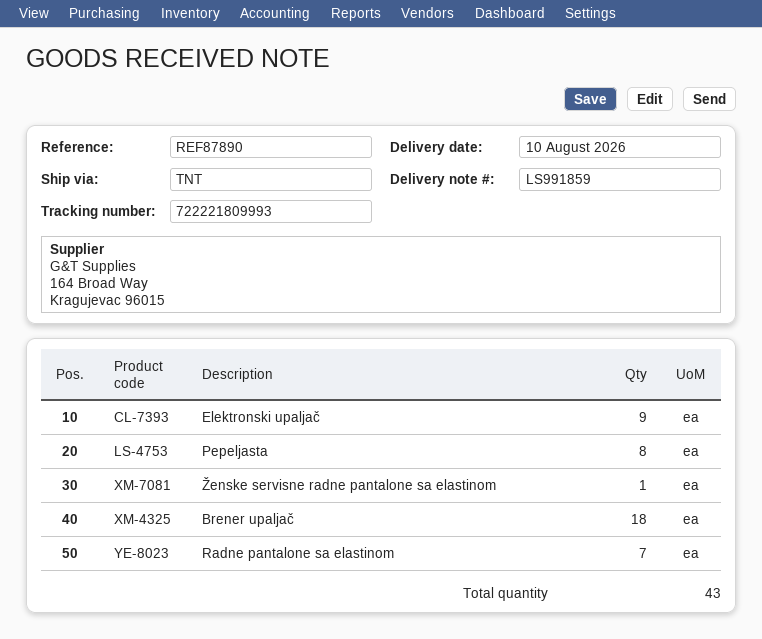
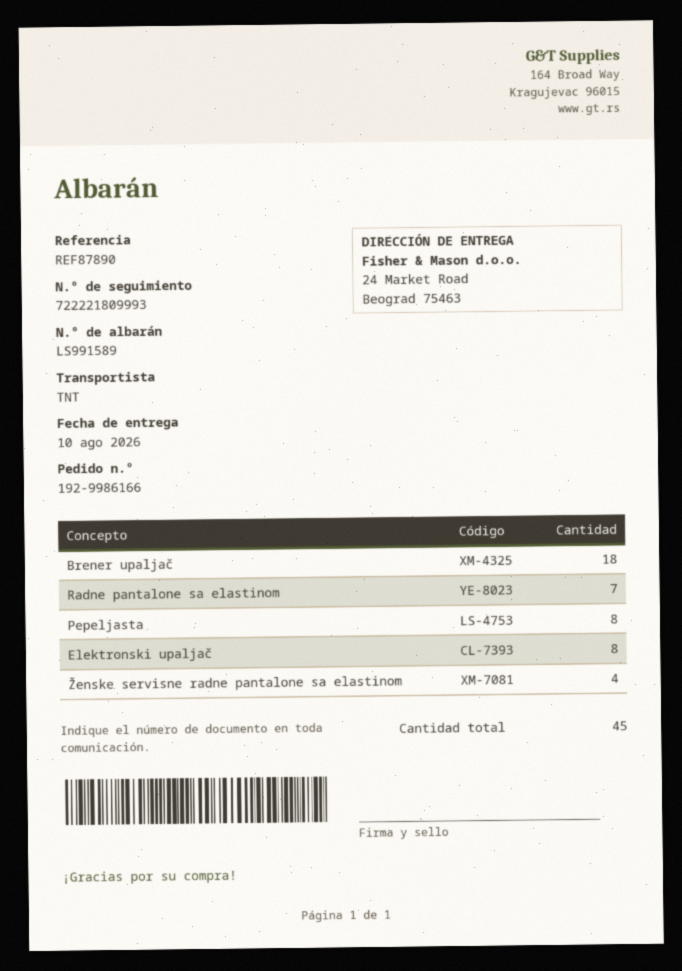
delivery note number: LS991859 -> LS991589
Elektronski upaljač: 9 -> 8
Ženske servisne radne pantalone sa elastinom: 1 -> 4
total quantity: 43 -> 45

